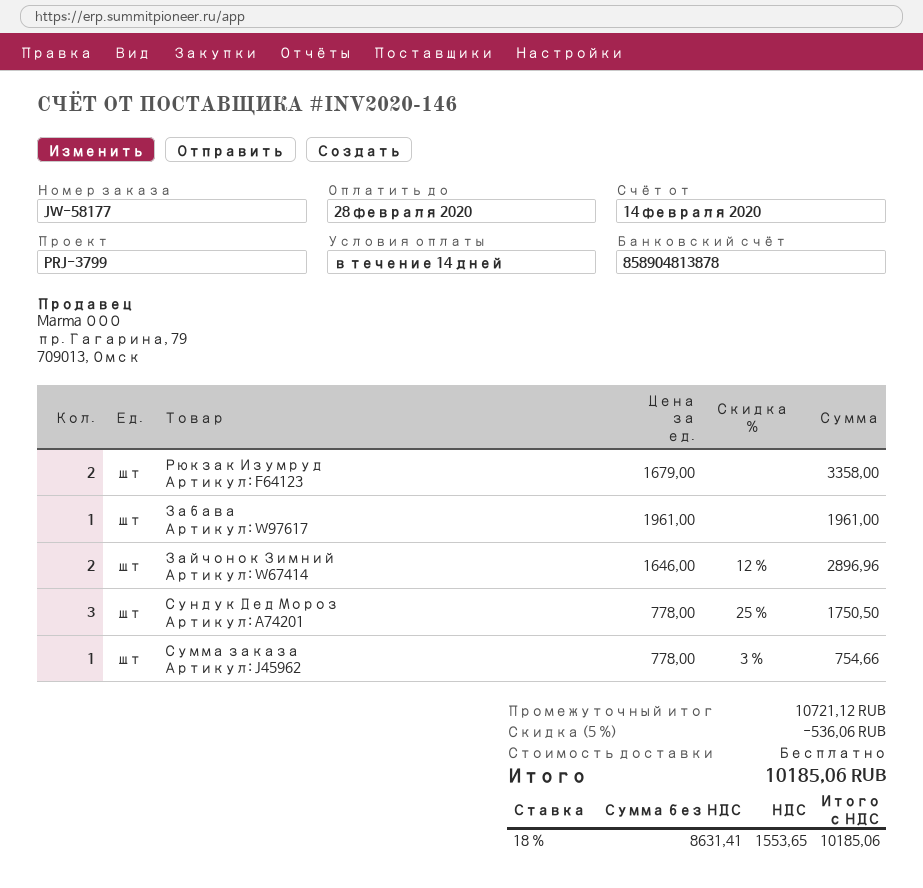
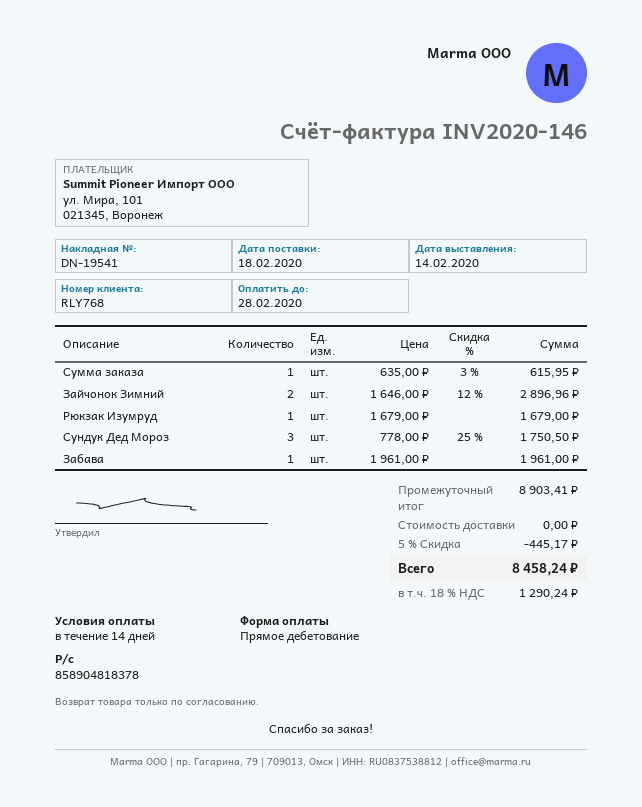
bank account: 858904813878 -> 858904818378
Рюкзак Изумруд: 2 x 1679.00 = 3358.00 -> 1 x 1679.00 = 1679.00
Сумма заказа: 1 x 778.00 - 3% = 754.66 -> 1 x 635.00 - 3% = 615.95
subtotal: 10721.12 -> 8903.41
discount: 5% = 536.06 -> 5% = 445.17
tax: 18% = 1553.65 -> 18% = 1290.24
total: 10185.06 -> 8458.24

